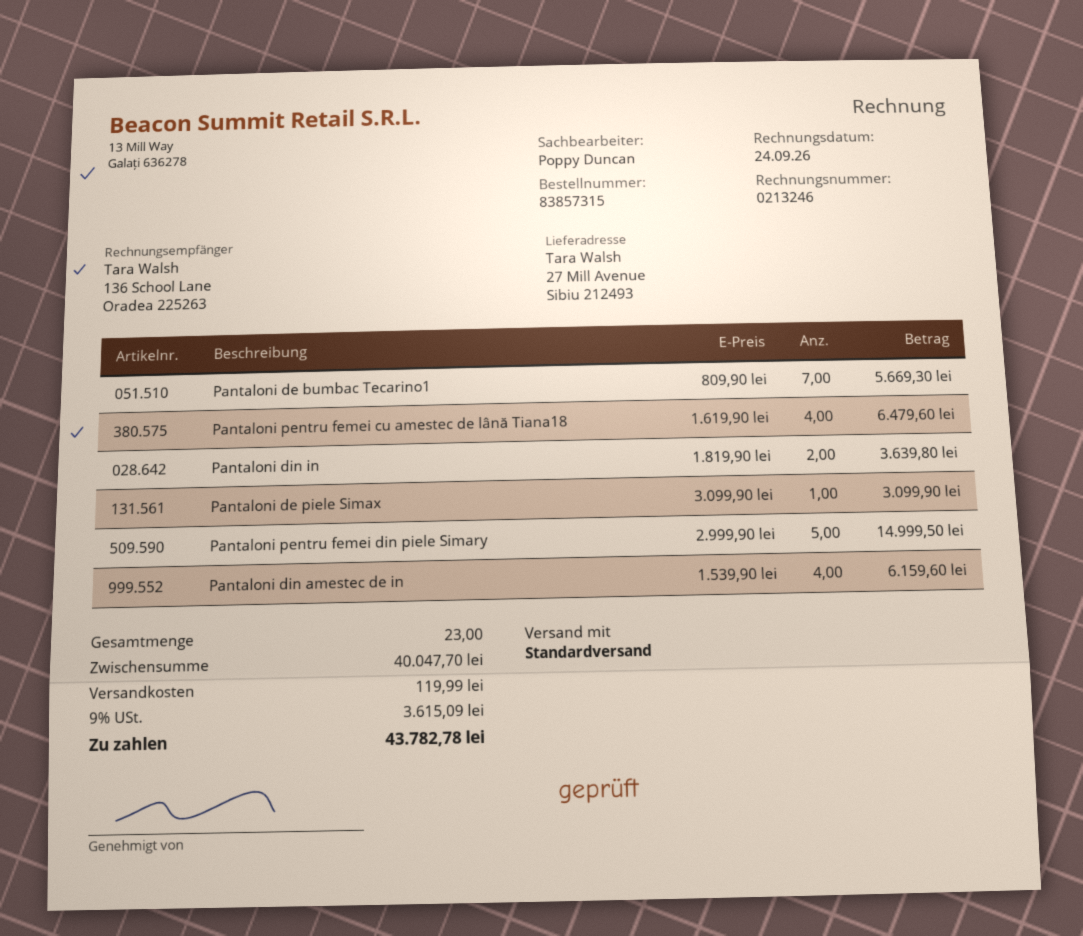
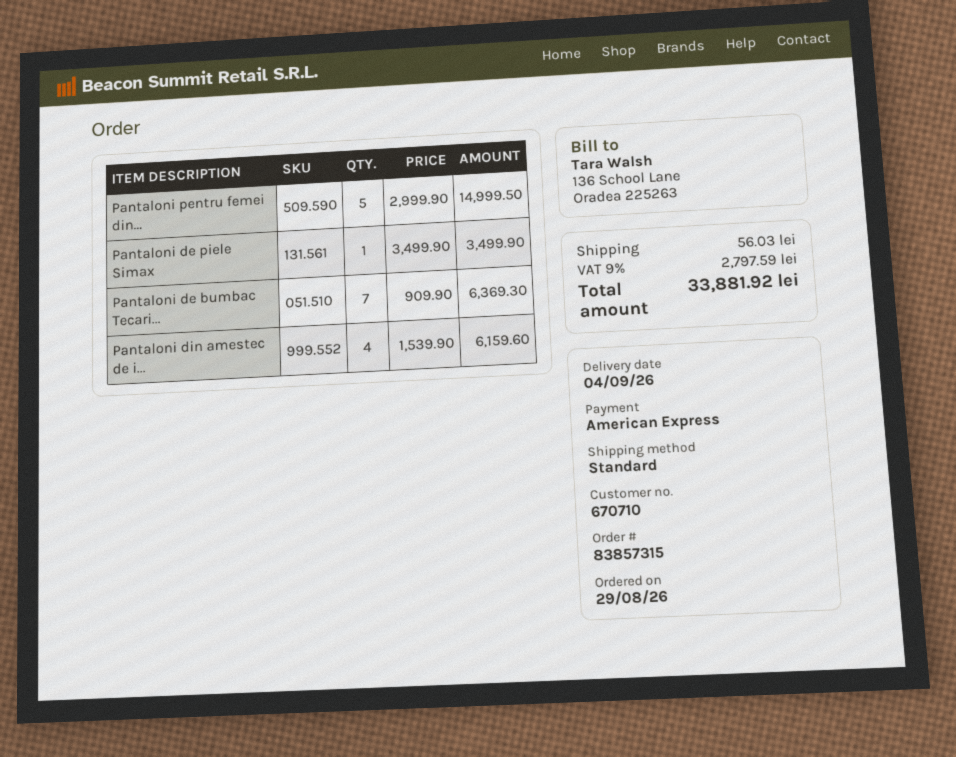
Pantaloni de bumbac Tecarino1: 7 x 809.90 = 5669.30 -> 7 x 909.90 = 6369.30
Pantaloni pentru femei cu amestec de lână Tiana18: 4 x 1619.90 = 6479.60 -> none
Pantaloni din in: 2 x 1819.90 = 3639.80 -> none
Pantaloni de piele Simax: 1 x 3099.90 = 3099.90 -> 1 x 3499.90 = 3499.90
shipping: 119.99 -> 56.03
tax: 9% = 3615.09 -> 9% = 2797.59
total: 43782.78 -> 33881.92

